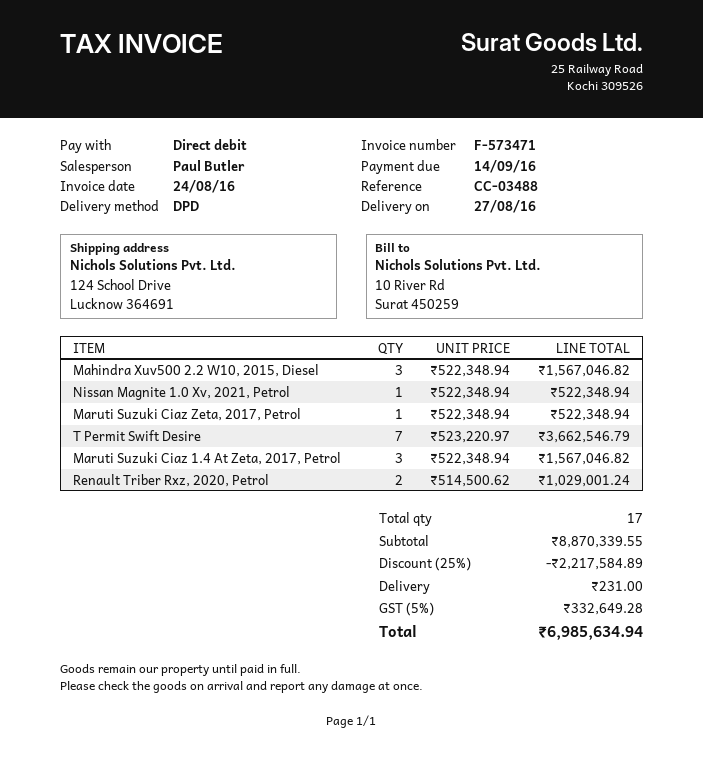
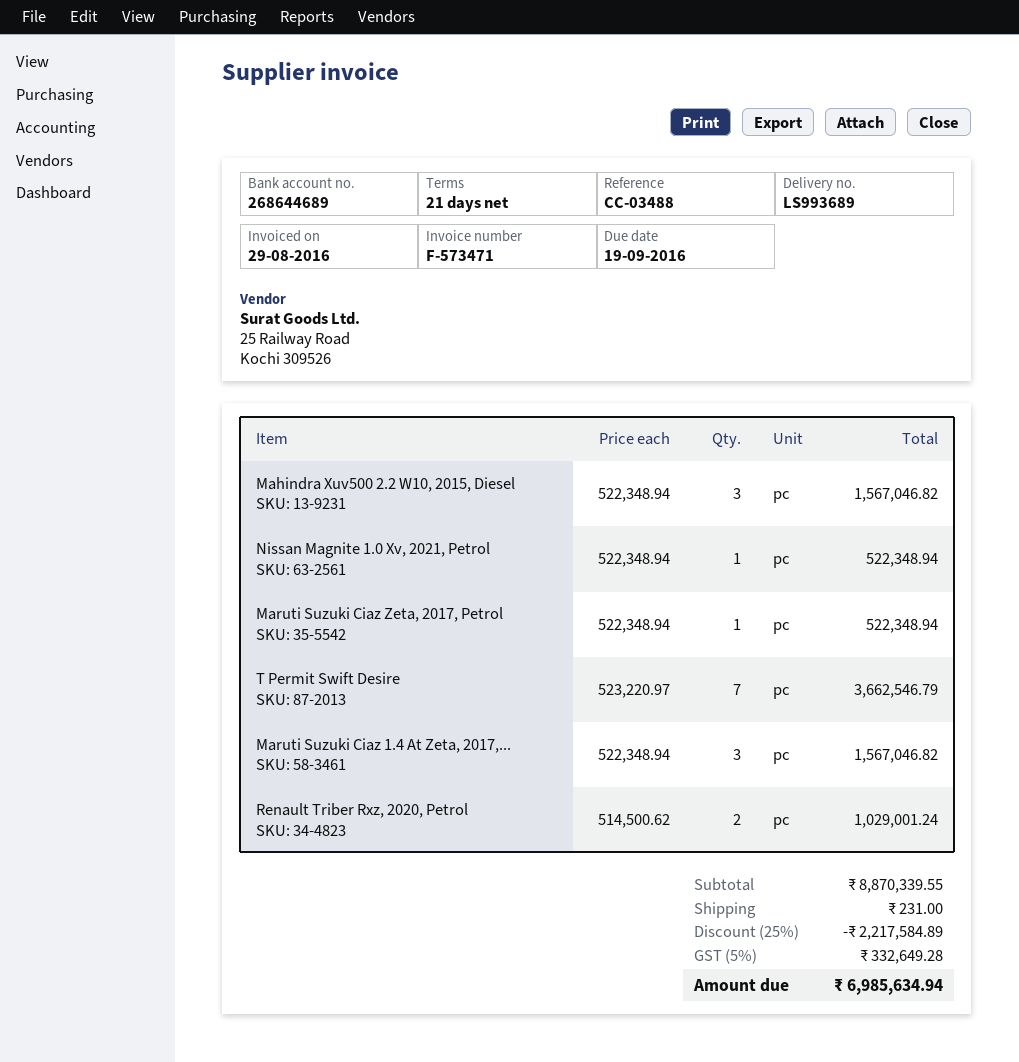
invoice date: 2016-08-24 -> 2016-08-29
due date: 2016-09-14 -> 2016-09-19

